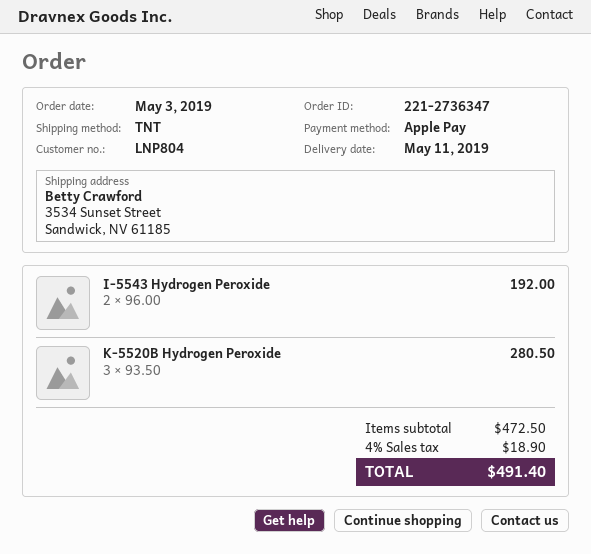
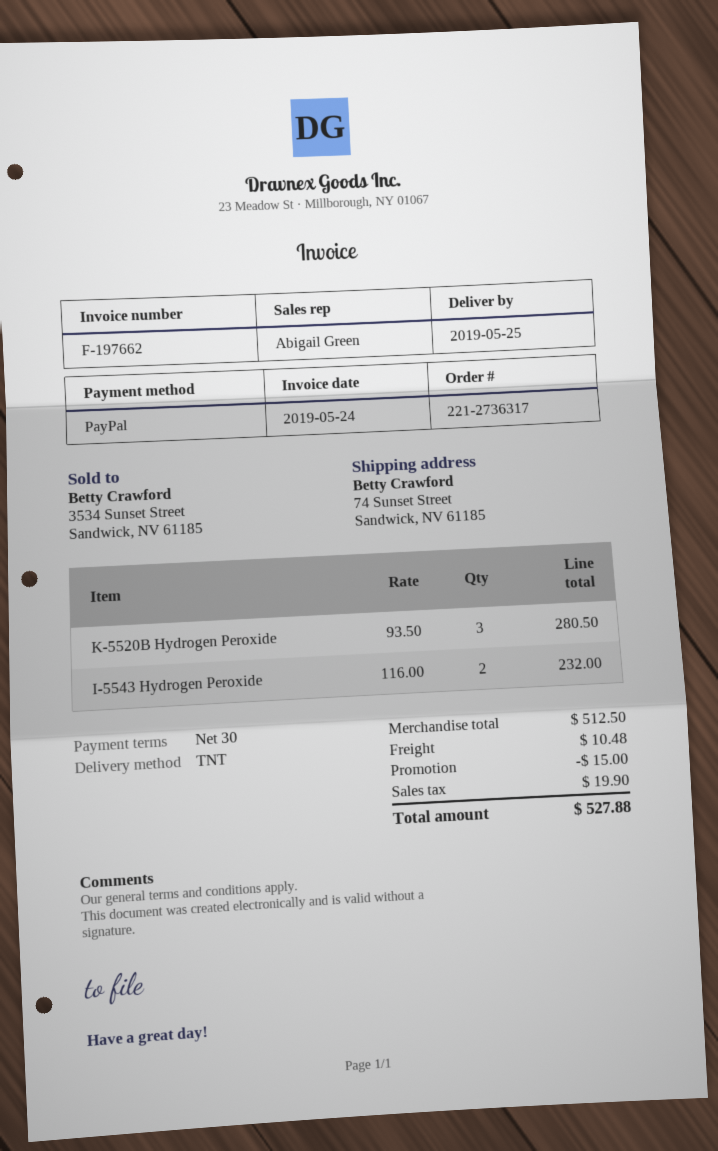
order number: 221-2736347 -> 221-2736317
delivery date: 2019-05-11 -> 2019-05-25
payment method: Apple Pay -> PayPal
ship to: 3534 Sunset Street, Sandwick, NV 61185 -> 74 Sunset Street, Sandwick, NV 61185
I-5543 Hydrogen Peroxide: 2 x 96.00 = 192.00 -> 2 x 116.00 = 232.00
subtotal: 472.50 -> 512.50
discount: none -> 15.00
shipping: none -> 10.48
tax: 18.90 -> 19.90
total: 491.40 -> 527.88

